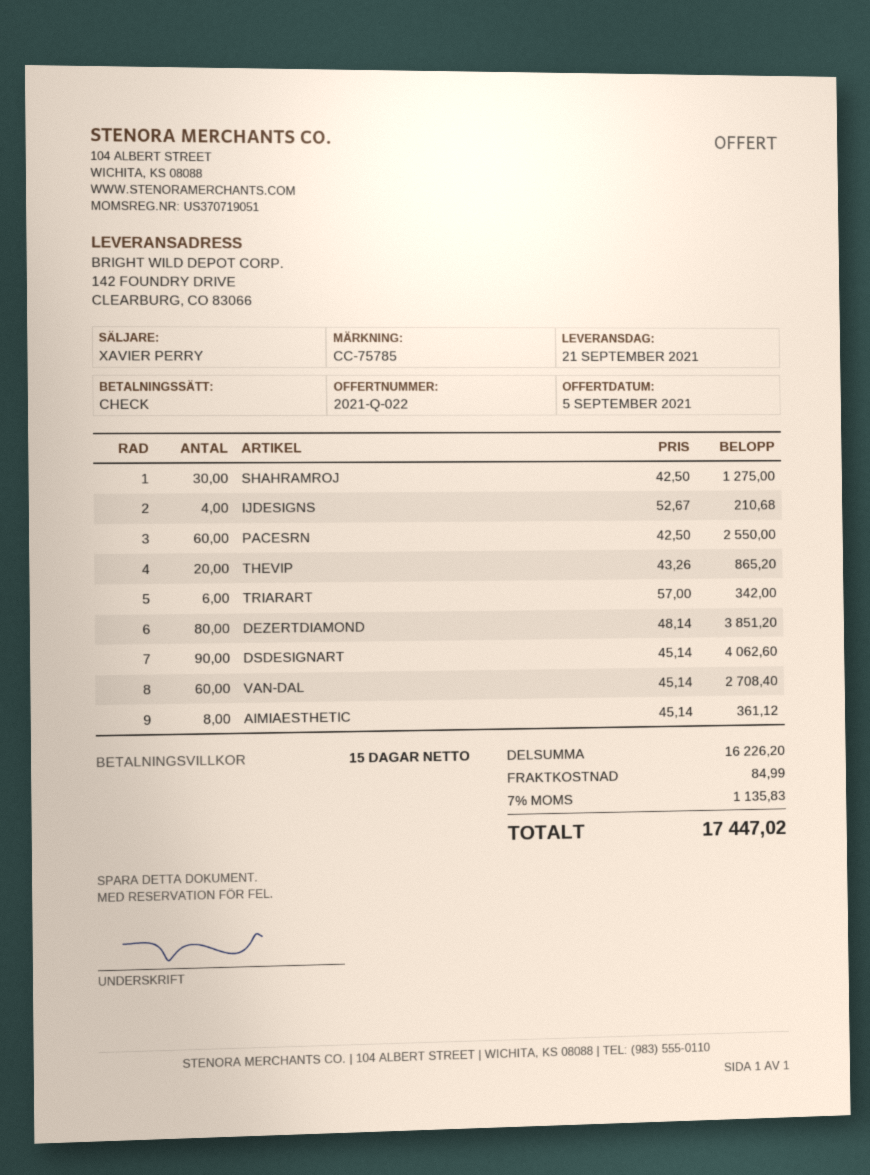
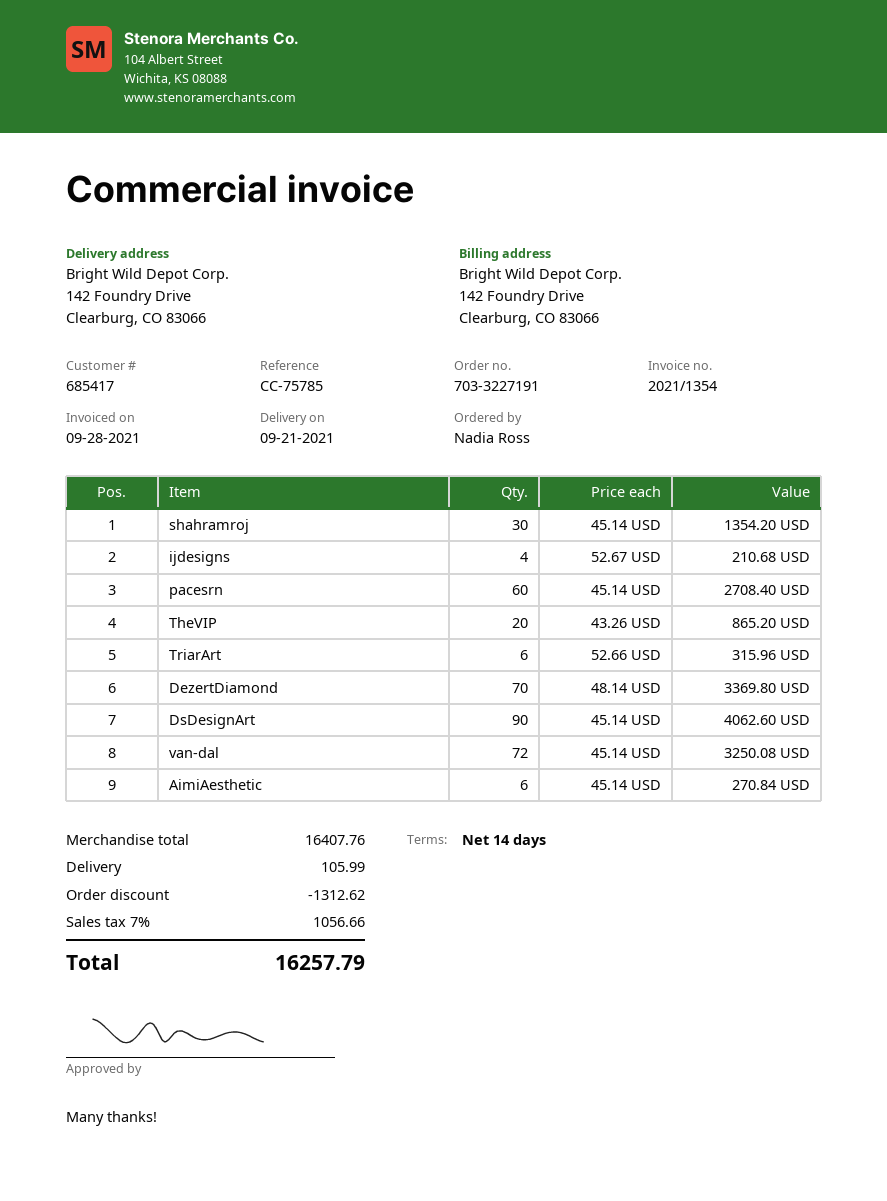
payment terms: 15 days -> 14 days
SHAHRAMROJ: 30 x 42.50 = 1275.00 -> 30 x 45.14 = 1354.20
PACESRN: 60 x 42.50 = 2550.00 -> 60 x 45.14 = 2708.40
TRIARART: 6 x 57.00 = 342.00 -> 6 x 52.66 = 315.96
DEZERTDIAMOND: 80 x 48.14 = 3851.20 -> 70 x 48.14 = 3369.80
VAN-DAL: 60 x 45.14 = 2708.40 -> 72 x 45.14 = 3250.08
AIMIAESTHETIC: 8 x 45.14 = 361.12 -> 6 x 45.14 = 270.84
subtotal: 16226.20 -> 16407.76
discount: none -> 1312.62
shipping: 84.99 -> 105.99
tax: 7% = 1135.83 -> 7% = 1056.66
total: 17447.02 -> 16257.79

